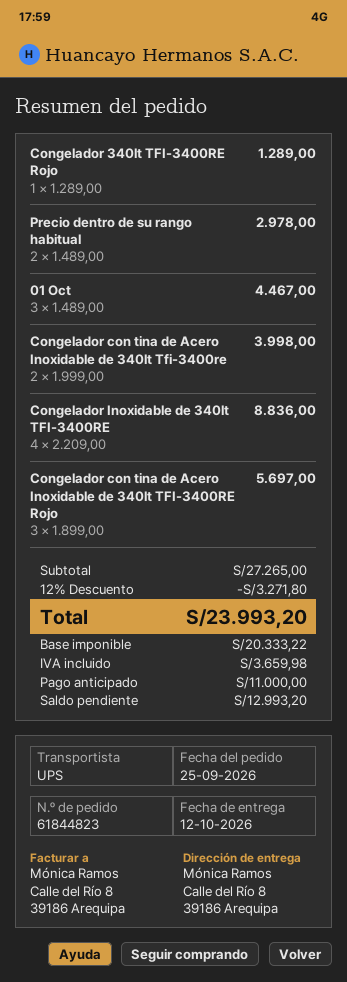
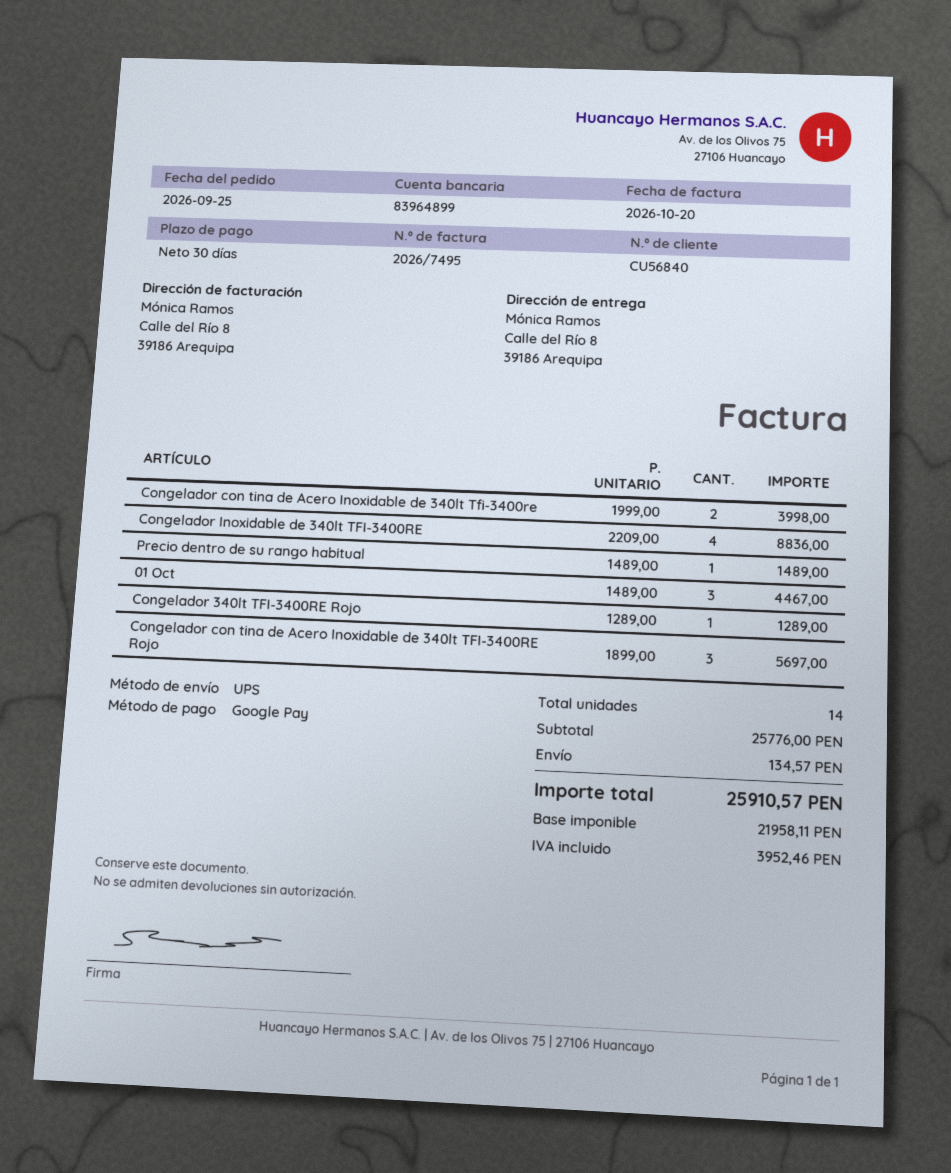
Precio dentro de su rango habitual: 2 x 1489.00 = 2978.00 -> 1 x 1489.00 = 1489.00
subtotal: 27265.00 -> 25776.00
discount: 12% = 3271.80 -> none
shipping: none -> 134.57
net: 20333.22 -> 21958.11
tax: 3659.98 -> 3952.46
total: 23993.20 -> 25910.57

